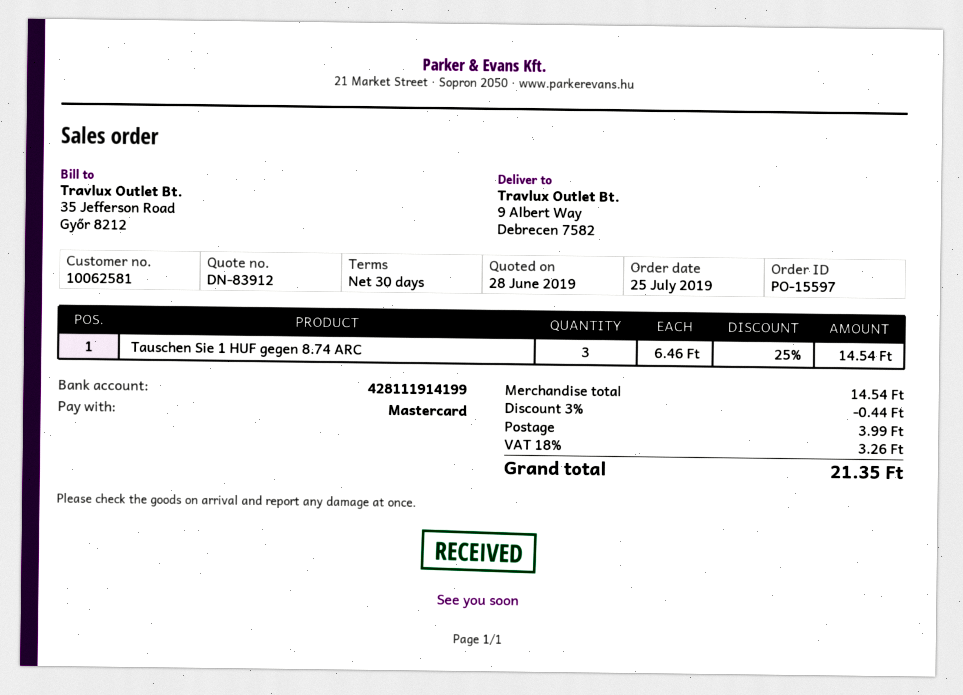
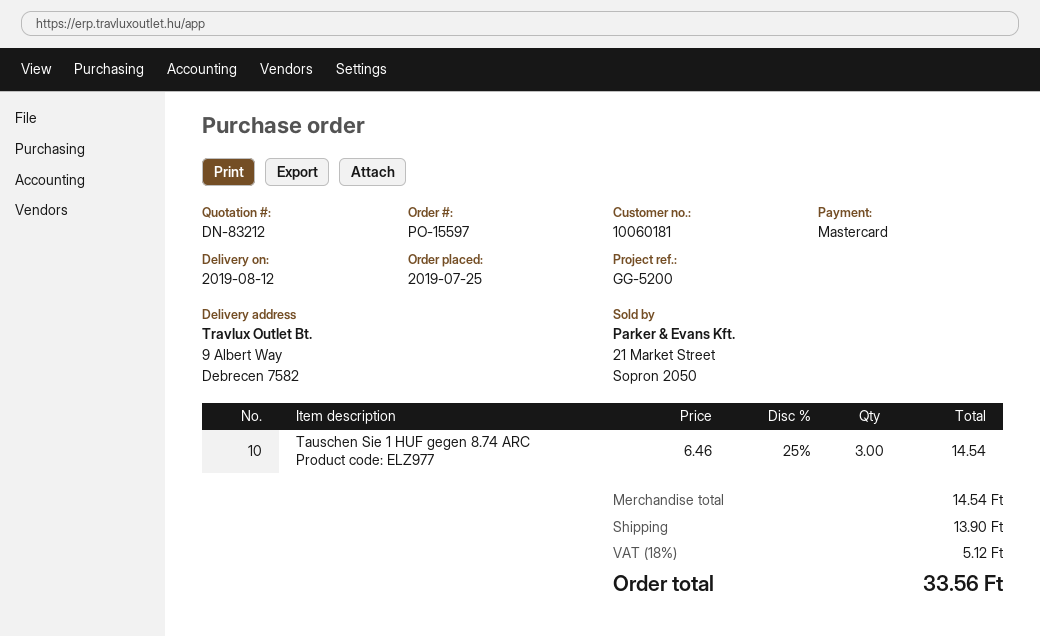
quote number: DN-83912 -> DN-83212
customer number: 10062581 -> 10060181
discount: 3% = 0.44 -> none
shipping: 3.99 -> 13.90
tax: 18% = 3.26 -> 18% = 5.12
total: 21.35 -> 33.56

